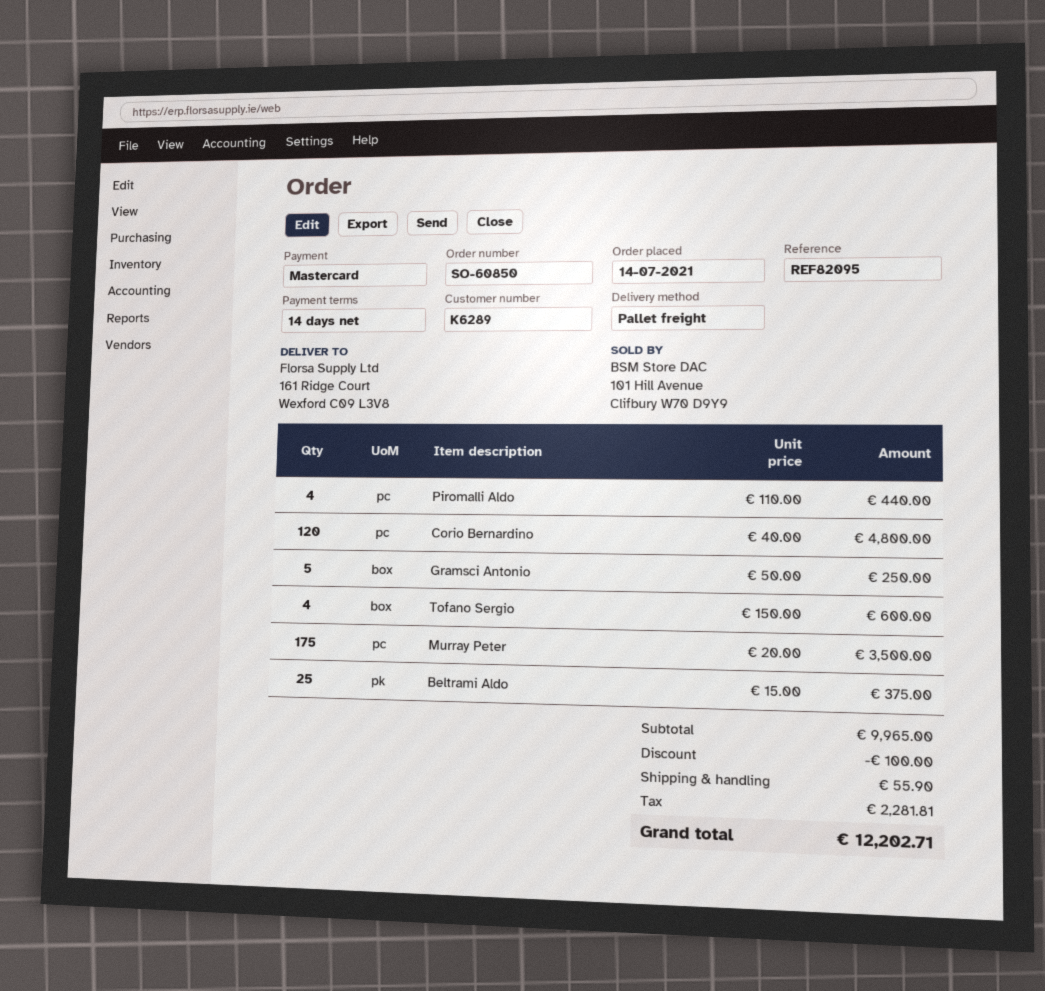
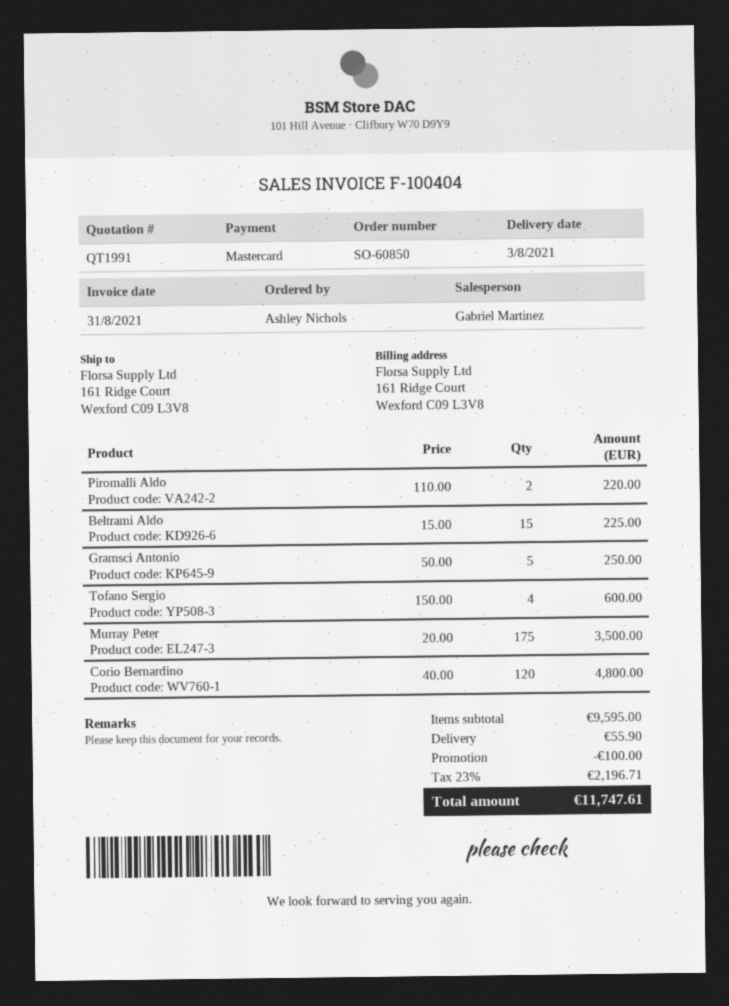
Piromalli Aldo: 4 x 110.00 = 440.00 -> 2 x 110.00 = 220.00
Beltrami Aldo: 25 x 15.00 = 375.00 -> 15 x 15.00 = 225.00
subtotal: 9965.00 -> 9595.00
tax: 2281.81 -> 2196.71
total: 12202.71 -> 11747.61

